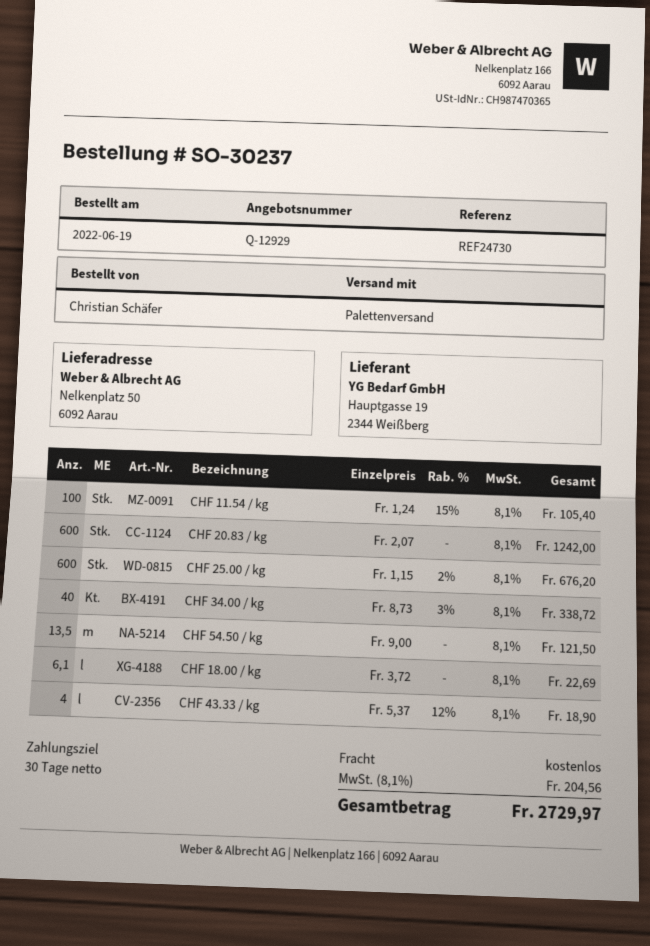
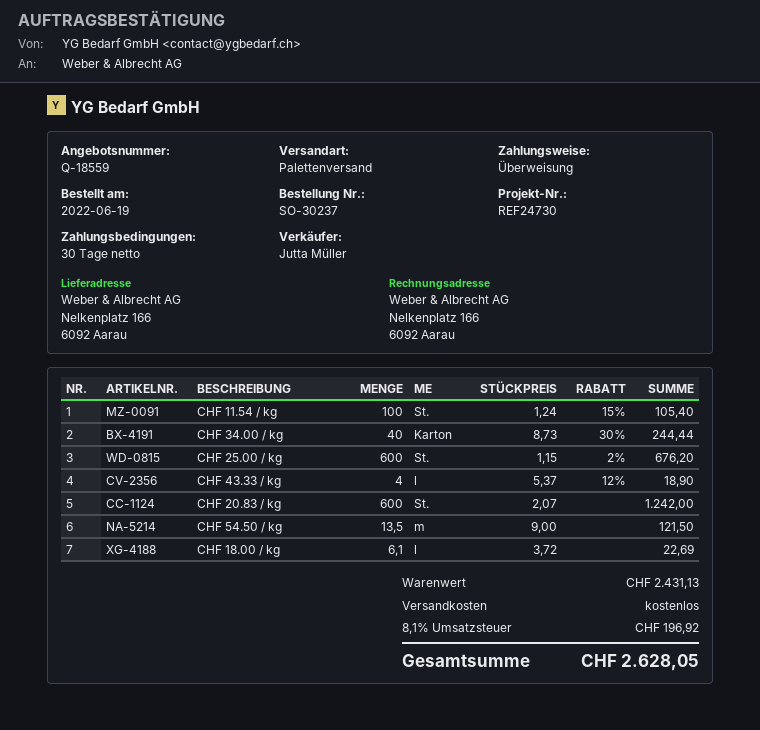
quote number: Q-12929 -> Q-18559
ship to: Nelkenplatz 50, 6092 Aarau -> Nelkenplatz 166, 6092 Aarau
CHF 34.00 / kg: 40 x 8.73 - 3% = 338.72 -> 40 x 8.73 - 30% = 244.44
tax: 8.1% = 204.56 -> 8.1% = 196.92
total: 2729.97 -> 2628.05

